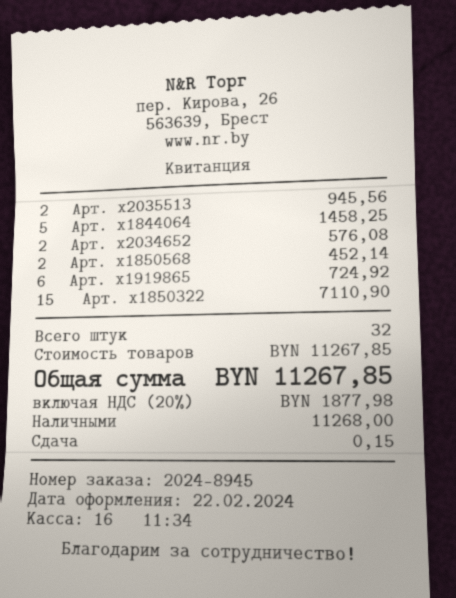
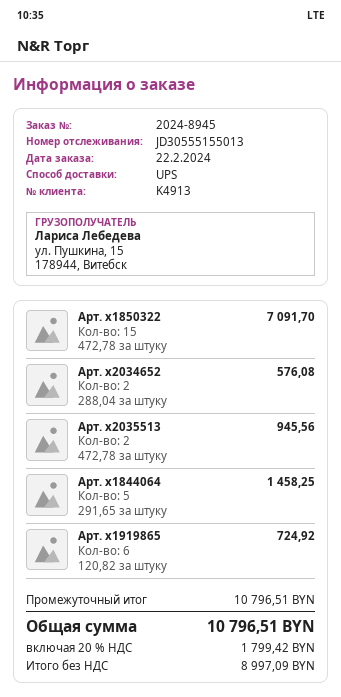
Арт. x1850568: 2 for 452.14 -> none
Арт. x1850322: 15 for 7110.90 -> 15 for 7091.70
subtotal: 11267.85 -> 10796.51
tax: 20% = 1877.98 -> 20% = 1799.42
total: 11267.85 -> 10796.51

